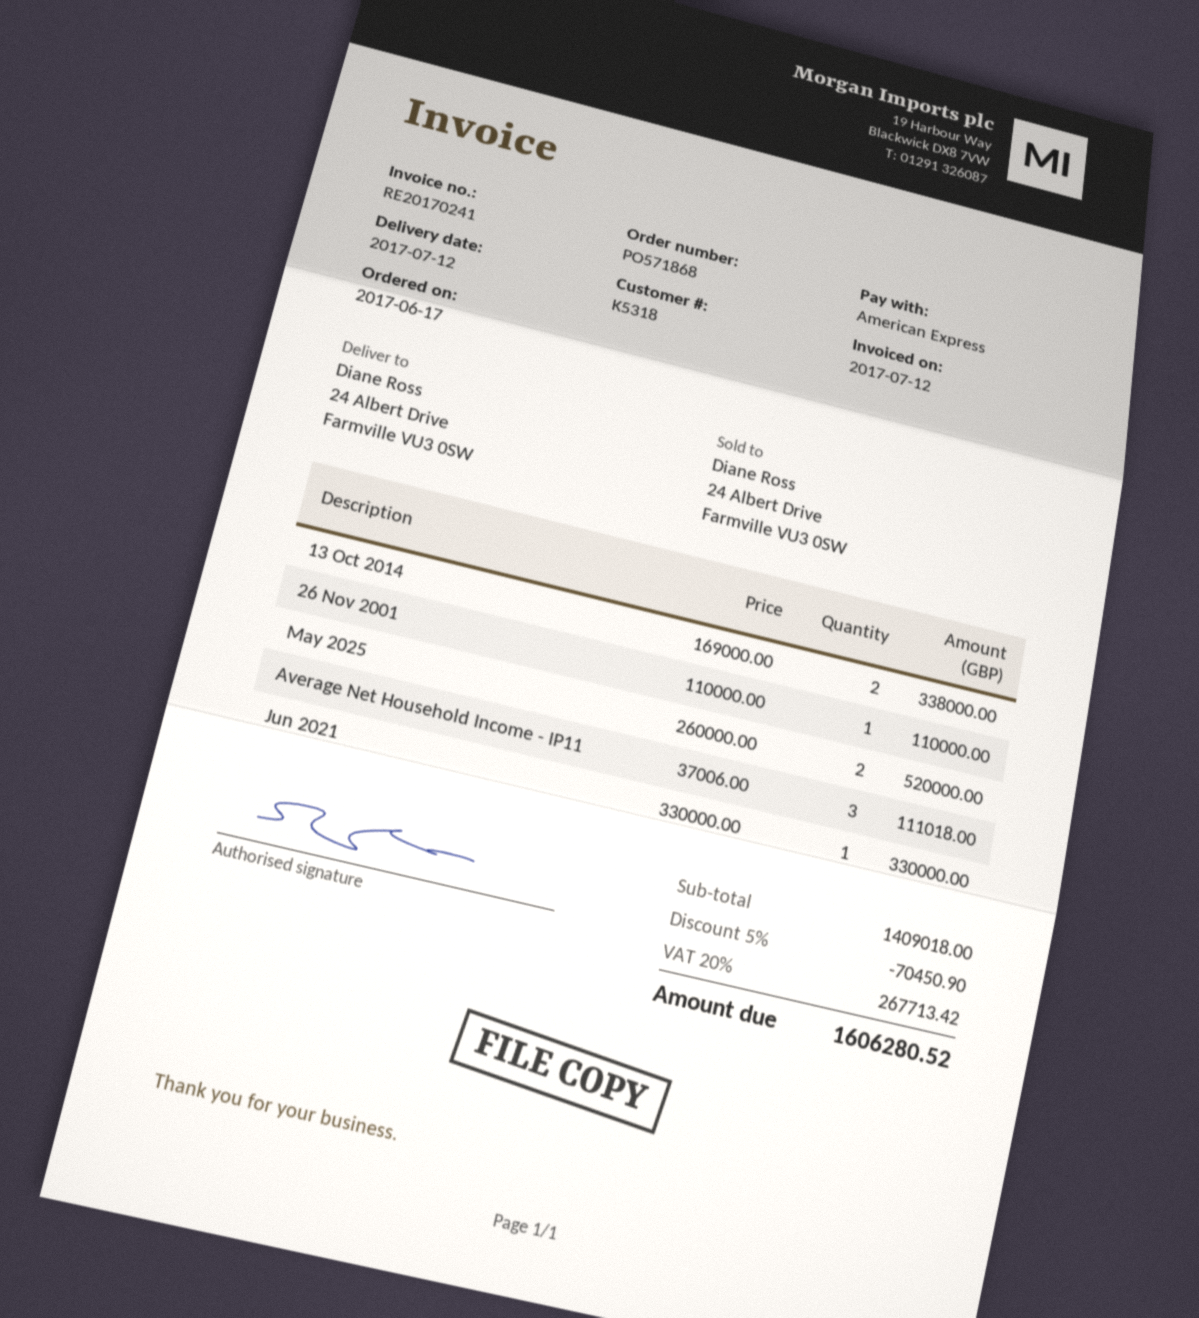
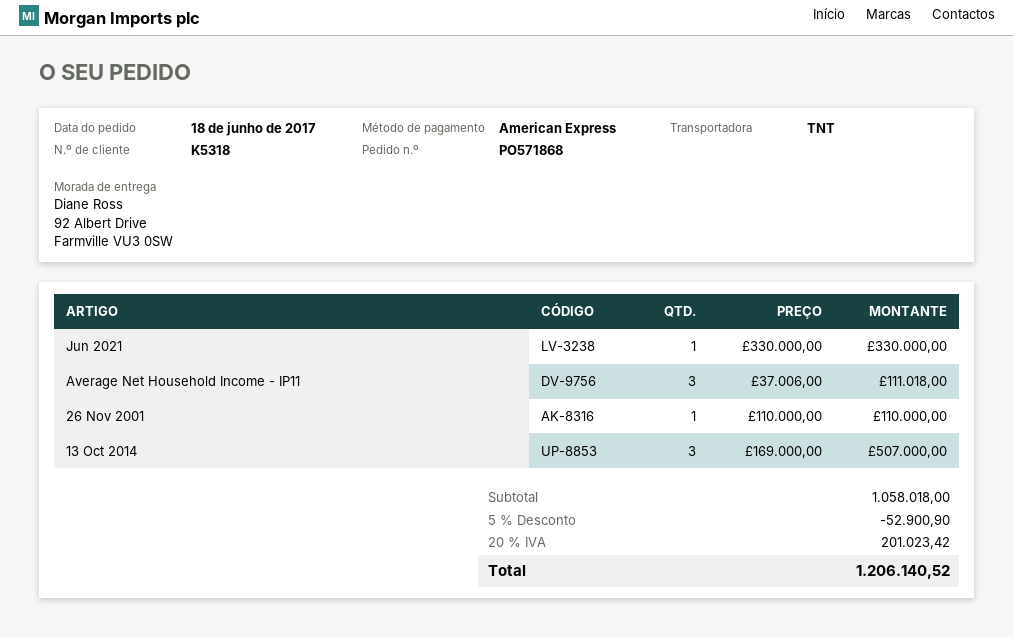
order date: 2017-06-17 -> 2017-06-18
ship to: 24 Albert Drive, Farmville VU3 0SW -> 92 Albert Drive, Farmville VU3 0SW
13 Oct 2014: 2 x 169000.00 = 338000.00 -> 3 x 169000.00 = 507000.00
May 2025: 2 x 260000.00 = 520000.00 -> none
subtotal: 1409018.00 -> 1058018.00
discount: 5% = 70450.90 -> 5% = 52900.90
tax: 20% = 267713.42 -> 20% = 201023.42
total: 1606280.52 -> 1206140.52

